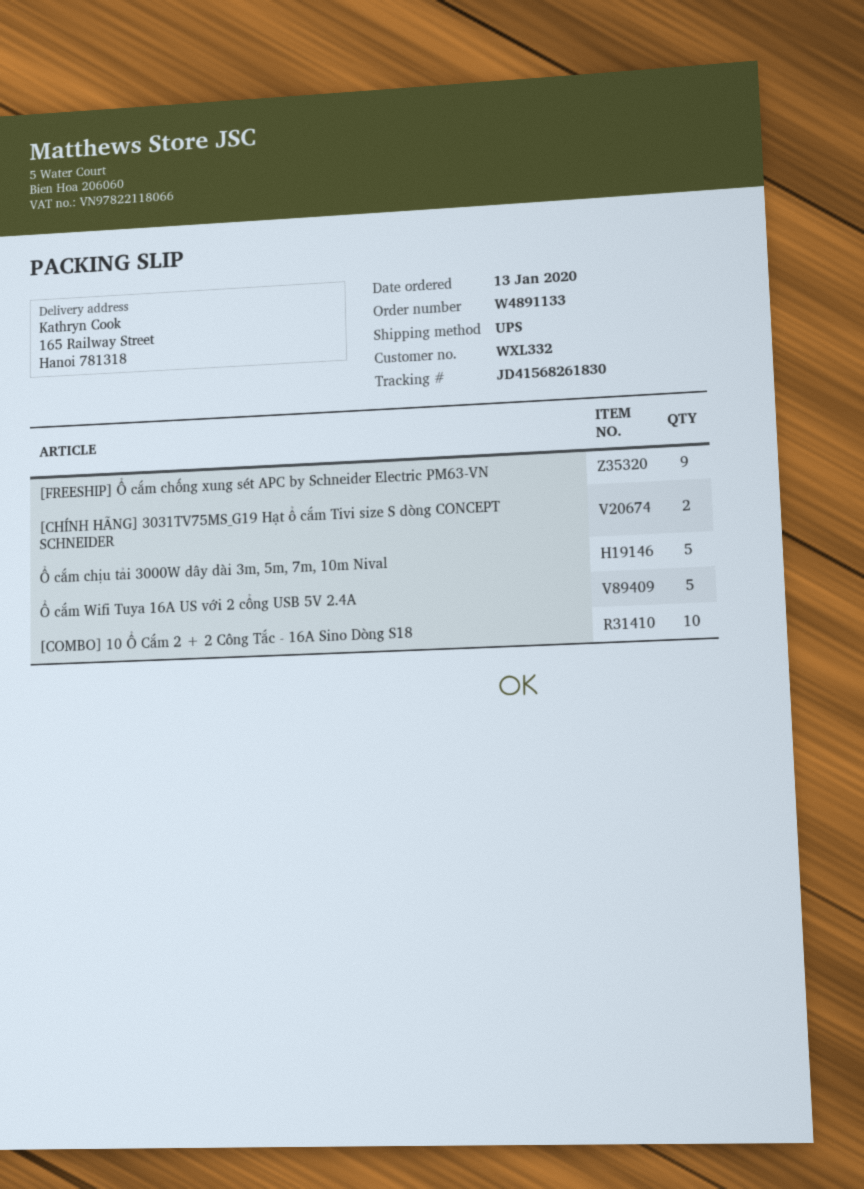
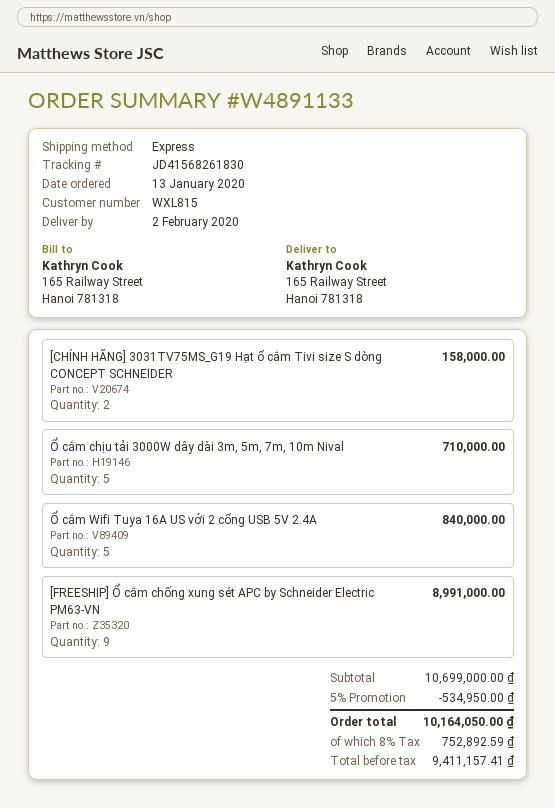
customer number: WXL332 -> WXL815
shipping method: UPS -> express
[COMBO] 10 Ổ Cắm 2 + 2 Công Tắc - 16A Sino Dòng S18: 10 -> none

